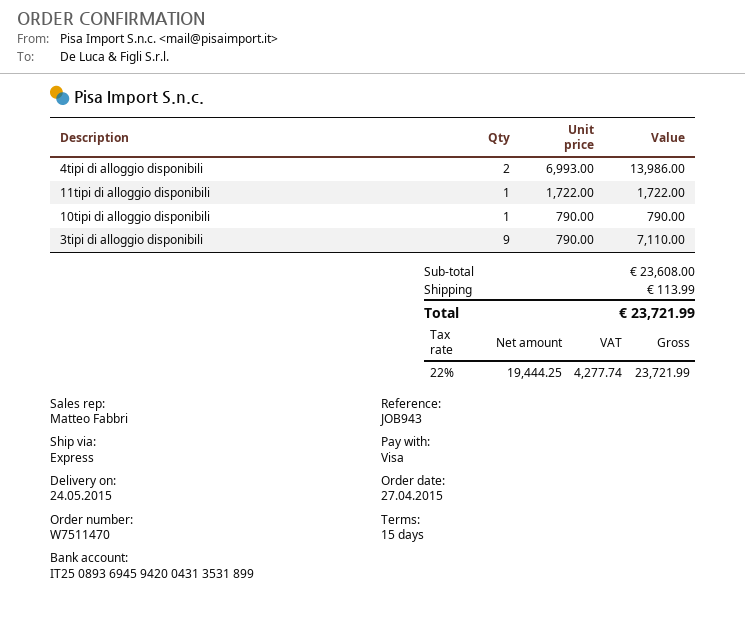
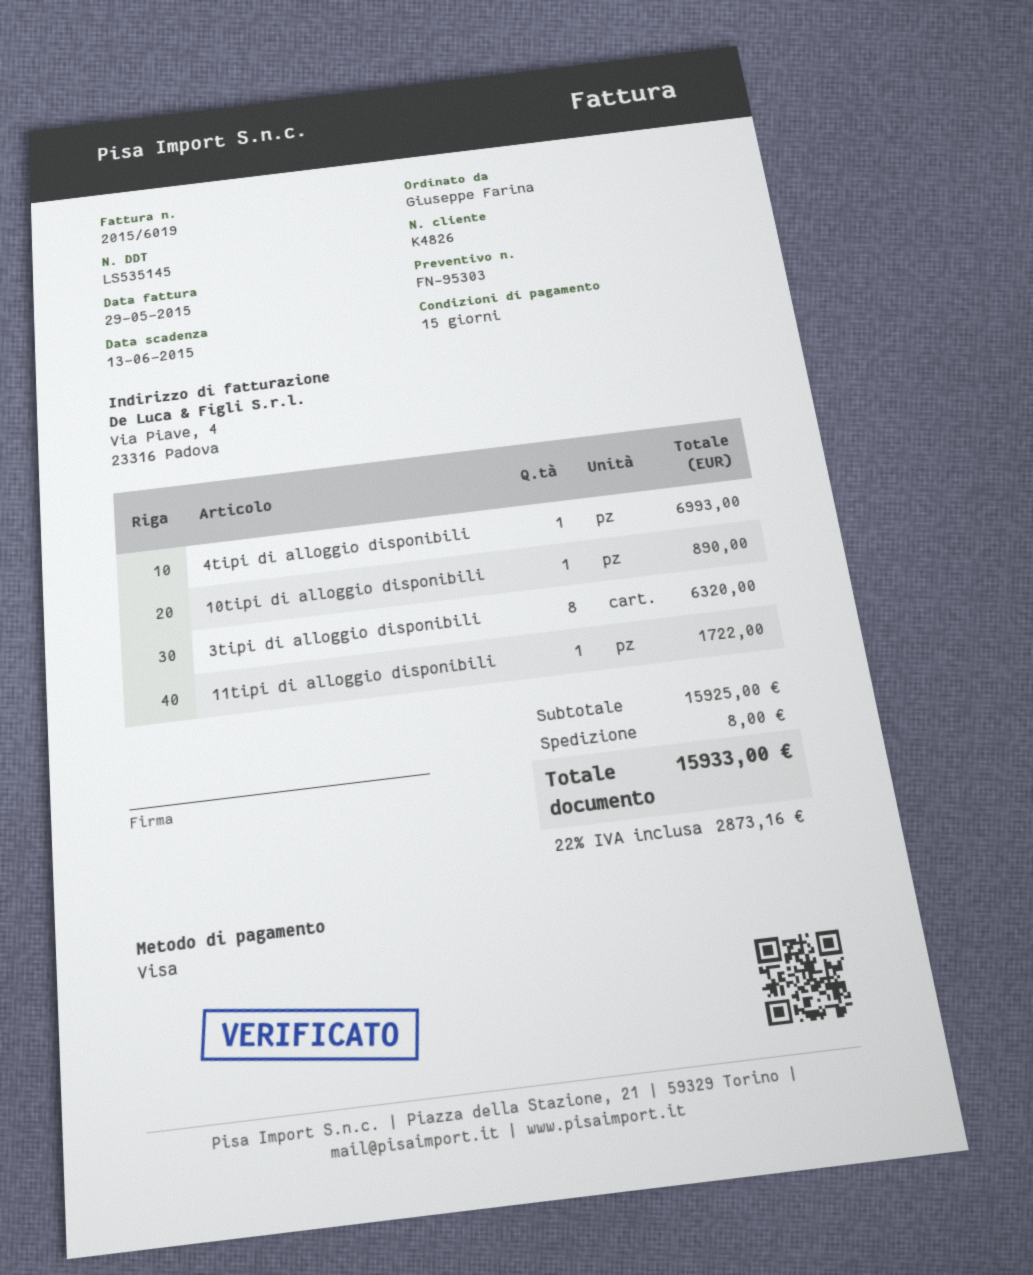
4tipi di alloggio disponibili: 2 for 13986.00 -> 1 for 6993.00
10tipi di alloggio disponibili: 1 for 790.00 -> 1 for 890.00
3tipi di alloggio disponibili: 9 for 7110.00 -> 8 for 6320.00
subtotal: 23608.00 -> 15925.00
shipping: 113.99 -> 8.00
tax: 22% = 4277.74 -> 22% = 2873.16
total: 23721.99 -> 15933.00

